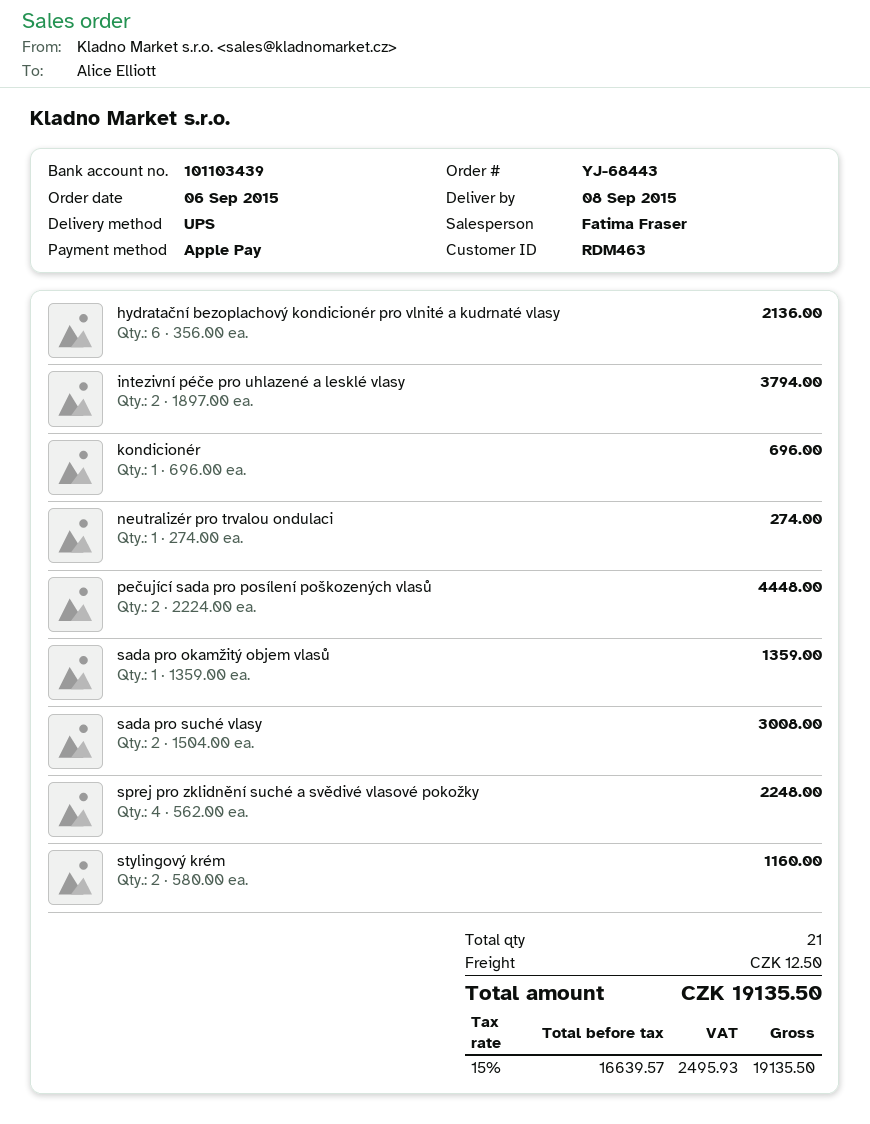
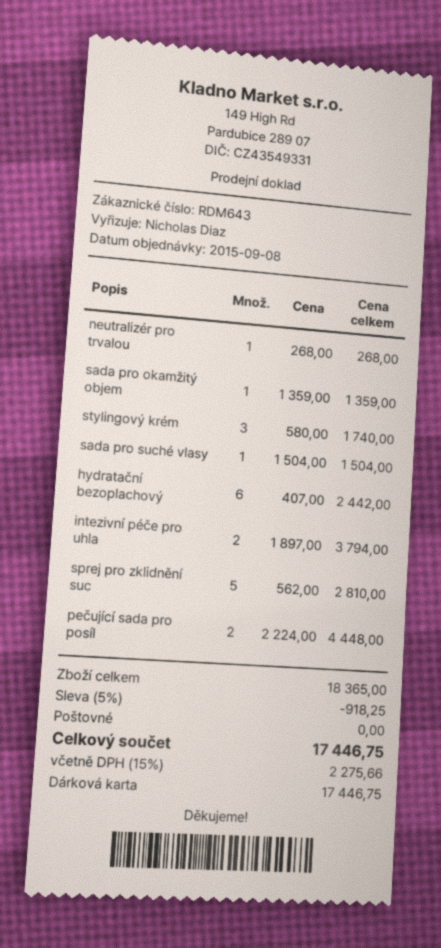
order date: 2015-09-06 -> 2015-09-08
customer number: RDM463 -> RDM643
sales rep: Fatima Fraser -> Nicholas Diaz
payment method: Apple Pay -> gift card
hydratační bezoplachový kondicionér pro vlnité a kudrnaté vlasy: 6 x 356.00 = 2136.00 -> 6 x 407.00 = 2442.00
kondicionér: 1 x 696.00 = 696.00 -> none
neutralizér pro trvalou ondulaci: 1 x 274.00 = 274.00 -> 1 x 268.00 = 268.00
sada pro suché vlasy: 2 x 1504.00 = 3008.00 -> 1 x 1504.00 = 1504.00
sprej pro zklidnění suché a svědivé vlasové pokožky: 4 x 562.00 = 2248.00 -> 5 x 562.00 = 2810.00
stylingový krém: 2 x 580.00 = 1160.00 -> 3 x 580.00 = 1740.00
discount: none -> 5% = 918.25
shipping: 12.50 -> 0.00
tax: 15% = 2495.93 -> 15% = 2275.66
total: 19135.50 -> 17446.75

